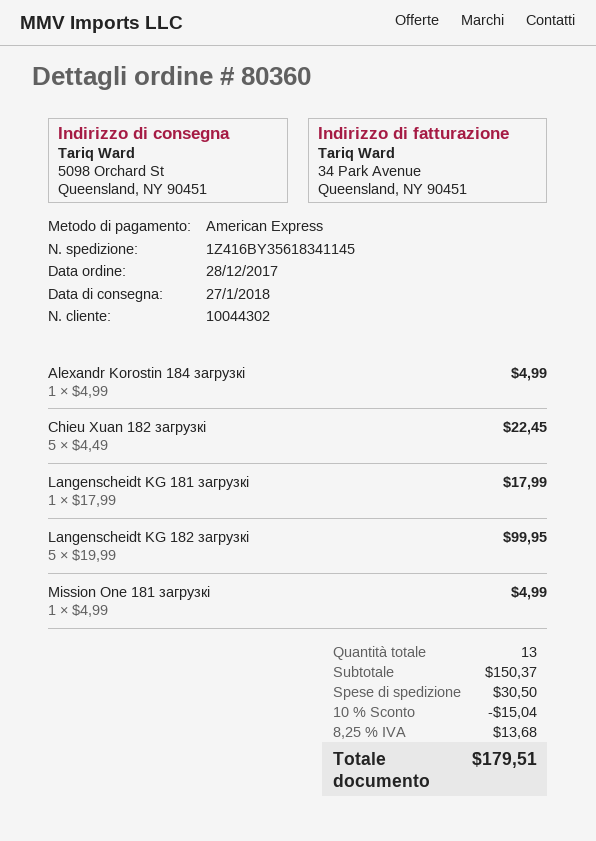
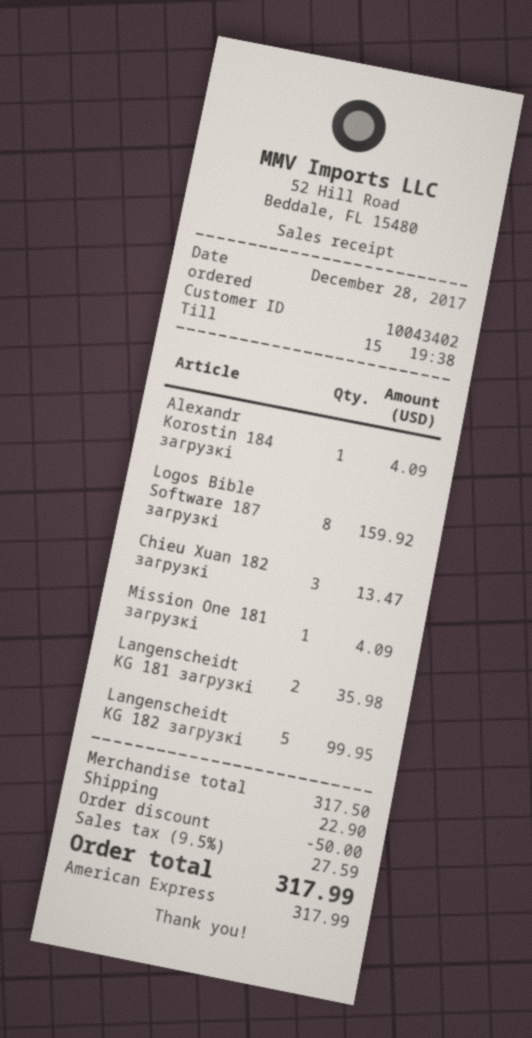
customer number: 10044302 -> 10043402
Alexandr Korostin 184 загрузкі: 1 for 4.99 -> 1 for 4.09
Chieu Xuan 182 загрузкі: 5 for 22.45 -> 3 for 13.47
Langenscheidt KG 181 загрузкі: 1 for 17.99 -> 2 for 35.98
Mission One 181 загрузкі: 1 for 4.99 -> 1 for 4.09
Logos Bible Software 187 загрузкі: none -> 8 for 159.92
subtotal: 150.37 -> 317.50
discount: 15.04 -> 50.00
shipping: 30.50 -> 22.90
tax: 8.25% = 13.68 -> 9.5% = 27.59
total: 179.51 -> 317.99

